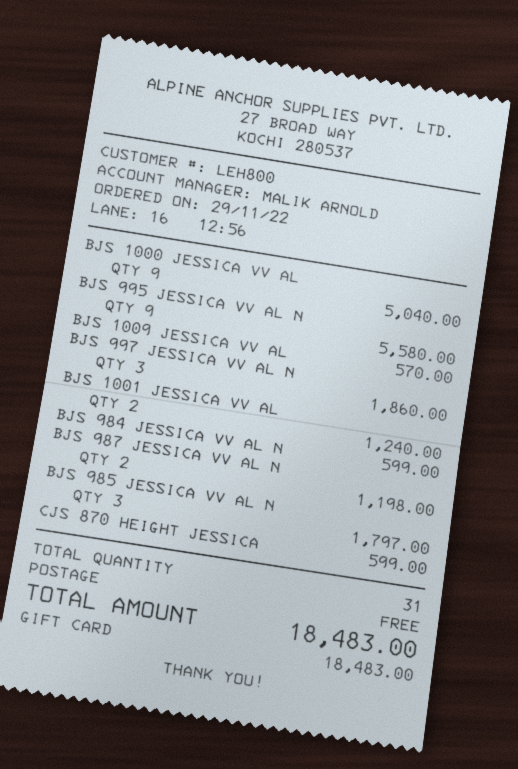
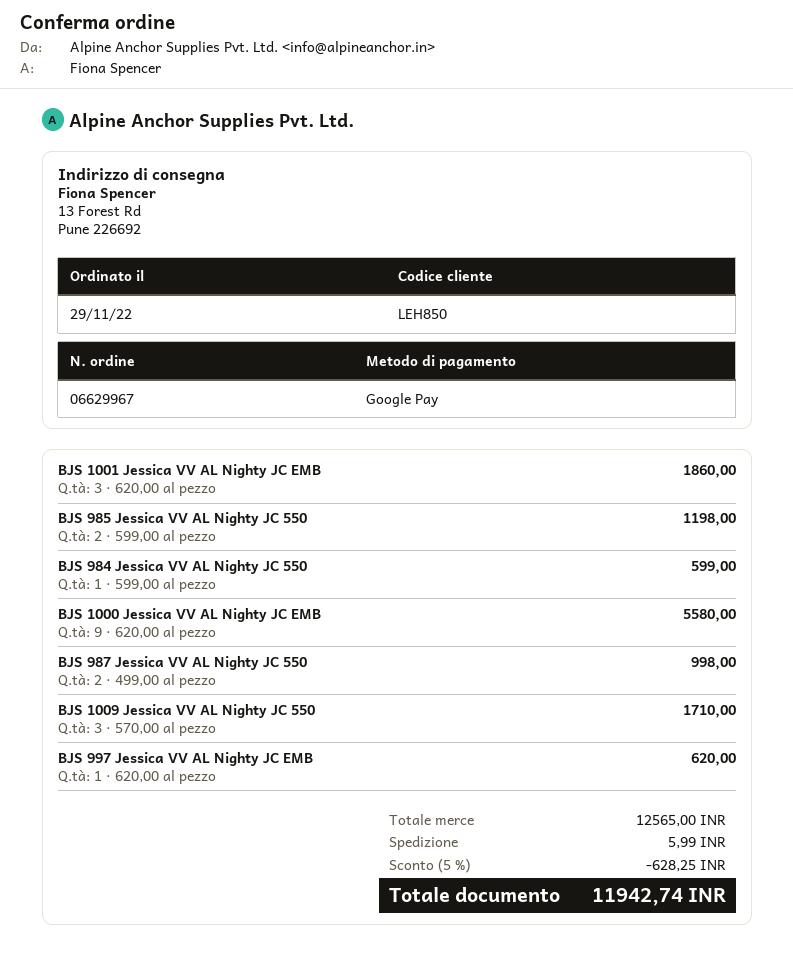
customer number: LEH800 -> LEH850
payment method: gift card -> Google Pay
BJS 1000 JESSICA VV AL: 9 for 5040.00 -> 9 for 5580.00
BJS 995 JESSICA VV AL N: 9 for 5580.00 -> none
BJS 1009 JESSICA VV AL: 1 for 570.00 -> 3 for 1710.00
BJS 997 JESSICA VV AL N: 3 for 1860.00 -> 1 for 620.00
BJS 1001 JESSICA VV AL: 2 for 1240.00 -> 3 for 1860.00
BJS 987 JESSICA VV AL N: 2 for 1198.00 -> 2 for 998.00
BJS 985 JESSICA VV AL N: 3 for 1797.00 -> 2 for 1198.00
CJS 870 HEIGHT JESSICA: 1 for 599.00 -> none
discount: none -> 5% = 628.25
shipping: 0.00 -> 5.99
total: 18483.00 -> 11942.74

